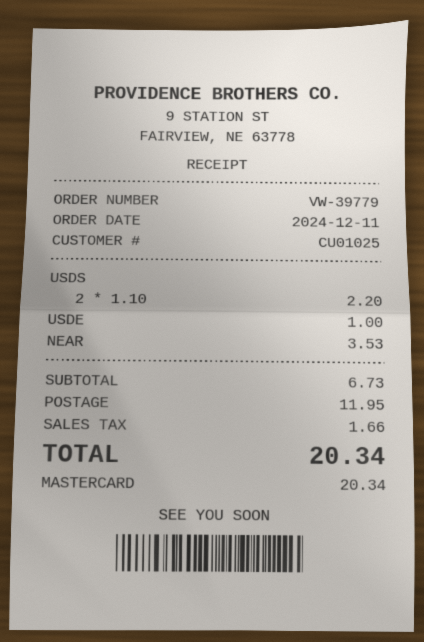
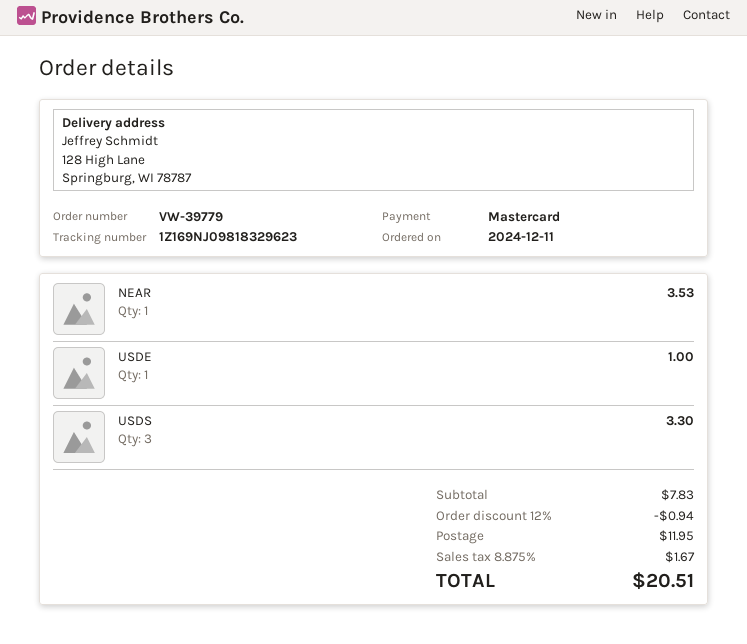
USDS: 2 for 2.20 -> 3 for 3.30
subtotal: 6.73 -> 7.83
discount: none -> 12% = 0.94
tax: 1.66 -> 1.67
total: 20.34 -> 20.51

